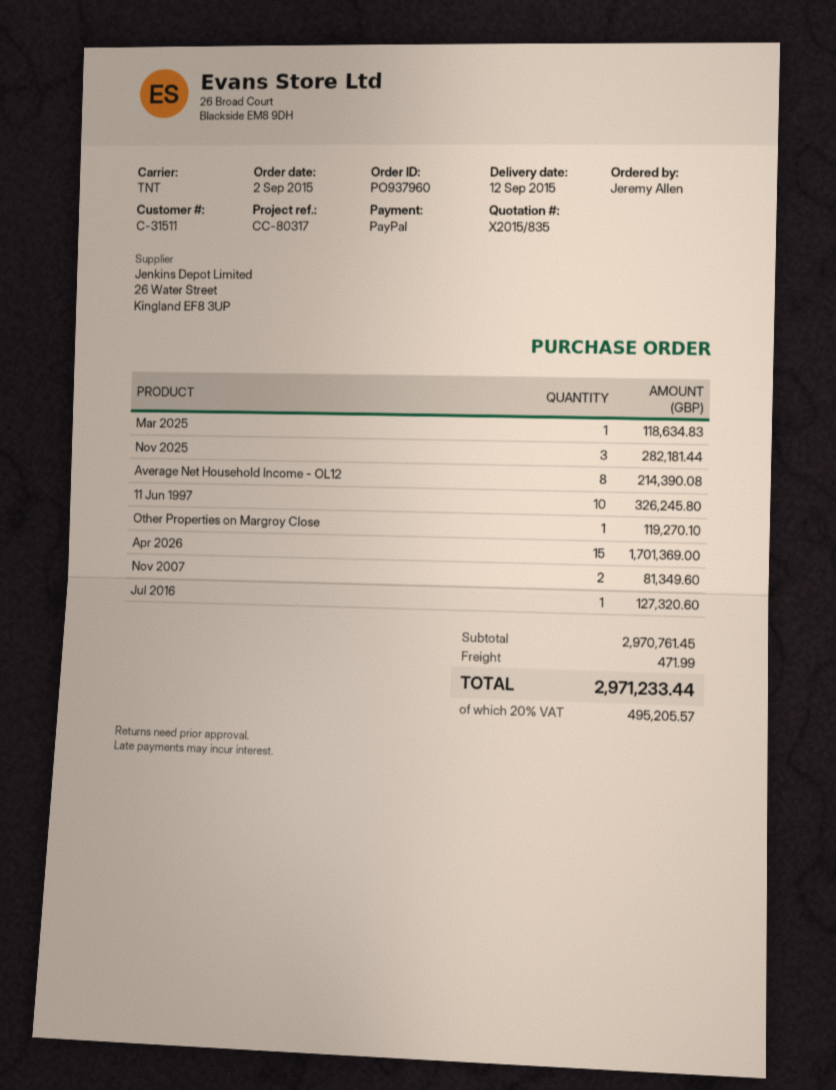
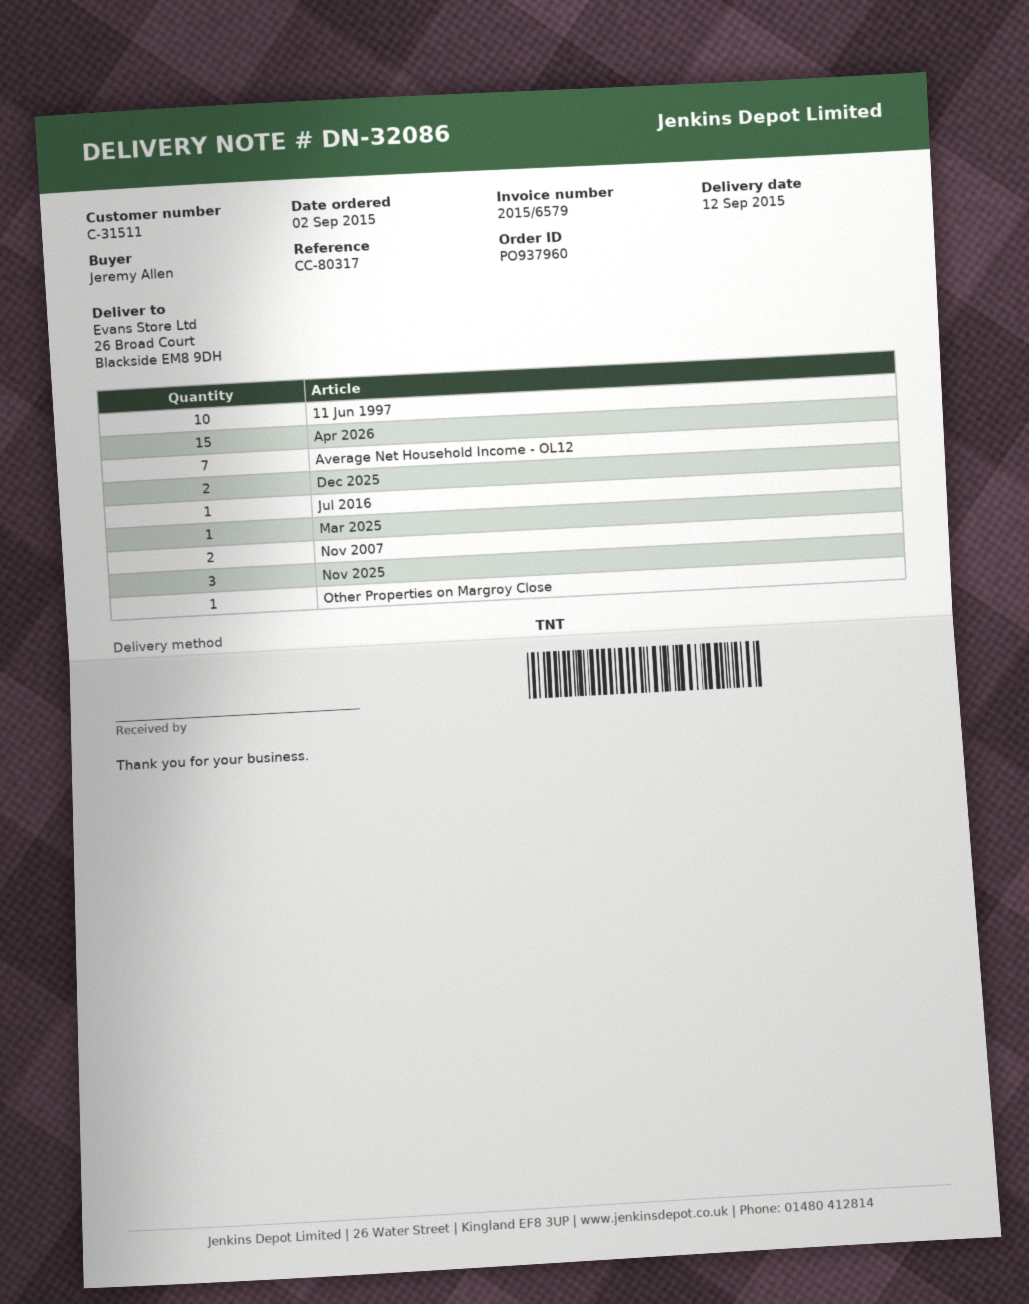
Average Net Household Income - OL12: 8 -> 7
Dec 2025: none -> 2

